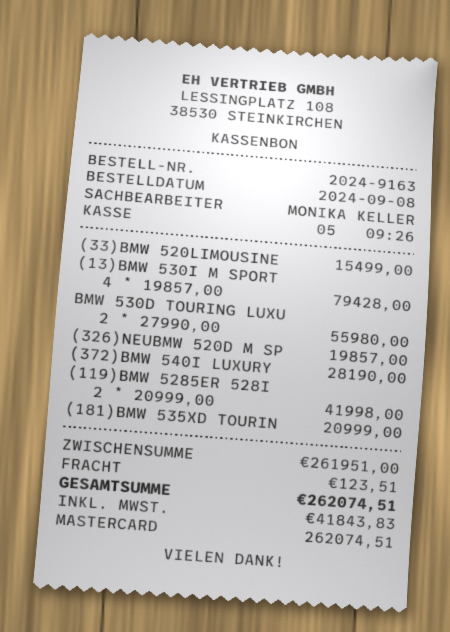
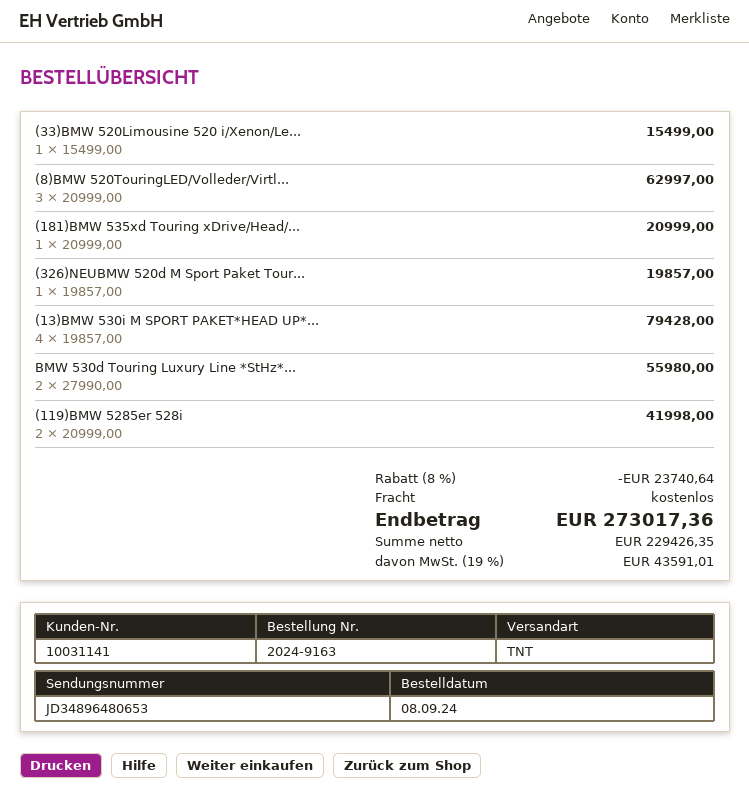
(372)BMW 540I LUXURY: 1 x 28190.00 = 28190.00 -> none
(8)BMW 520TouringLED/Volleder/Virtl...: none -> 3 x 20999.00 = 62997.00
discount: none -> 8% = 23740.64
shipping: 123.51 -> 0.00
tax: 41843.83 -> 43591.01
total: 262074.51 -> 273017.36

